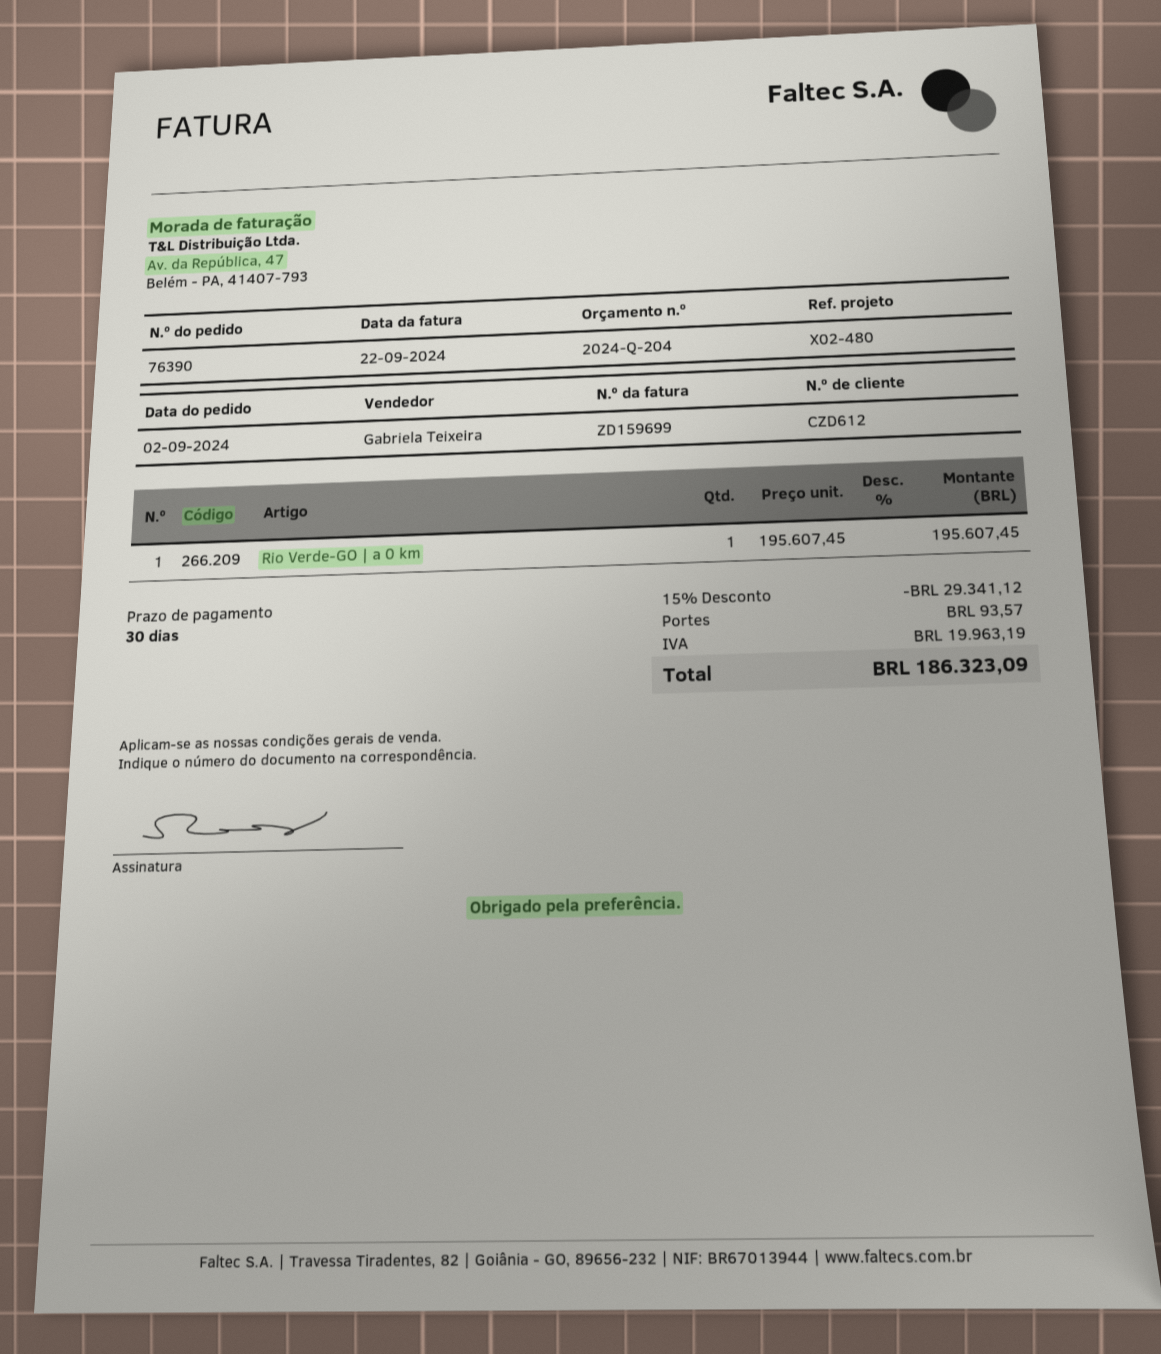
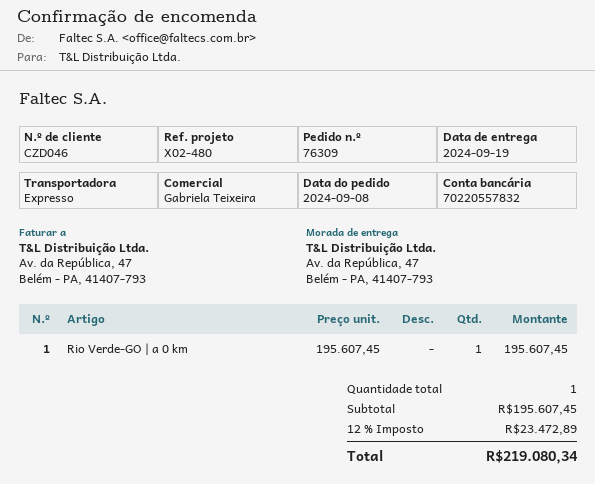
order number: 76390 -> 76309
order date: 2024-09-02 -> 2024-09-08
customer number: CZD612 -> CZD046
discount: 15% = 29341.12 -> none
shipping: 93.57 -> none
tax: 19963.19 -> 23472.89
total: 186323.09 -> 219080.34

